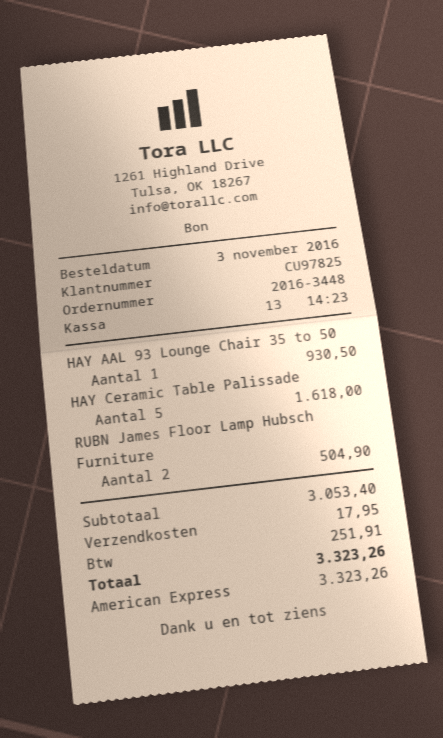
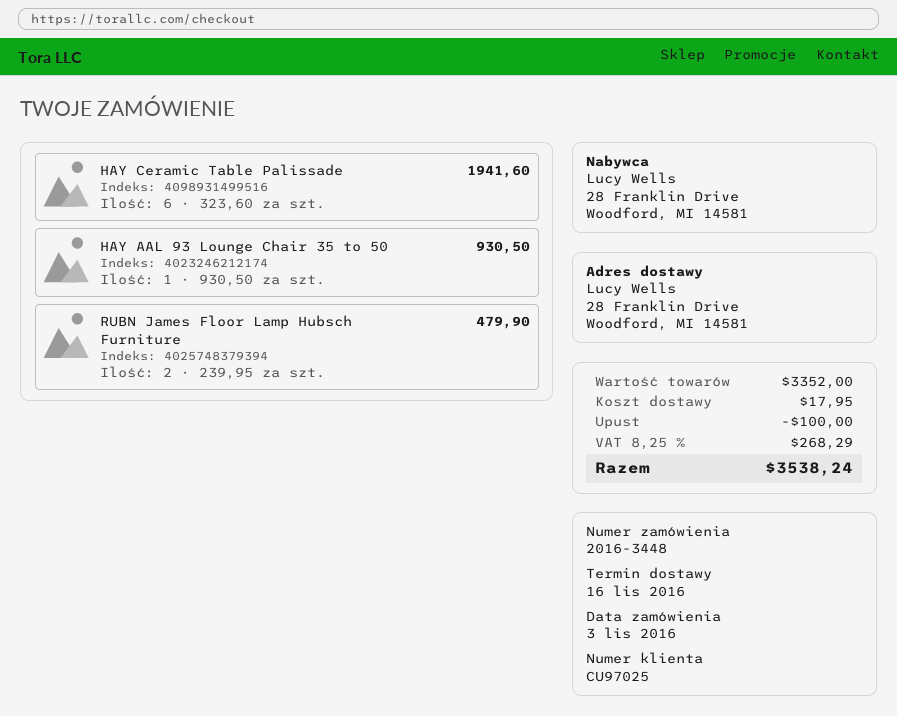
customer number: CU97825 -> CU97025
HAY Ceramic Table Palissade: 5 for 1618.00 -> 6 for 1941.60
RUBN James Floor Lamp Hubsch Furniture: 2 for 504.90 -> 2 for 479.90
subtotal: 3053.40 -> 3352.00
discount: none -> 100.00
tax: 251.91 -> 268.29
total: 3323.26 -> 3538.24

